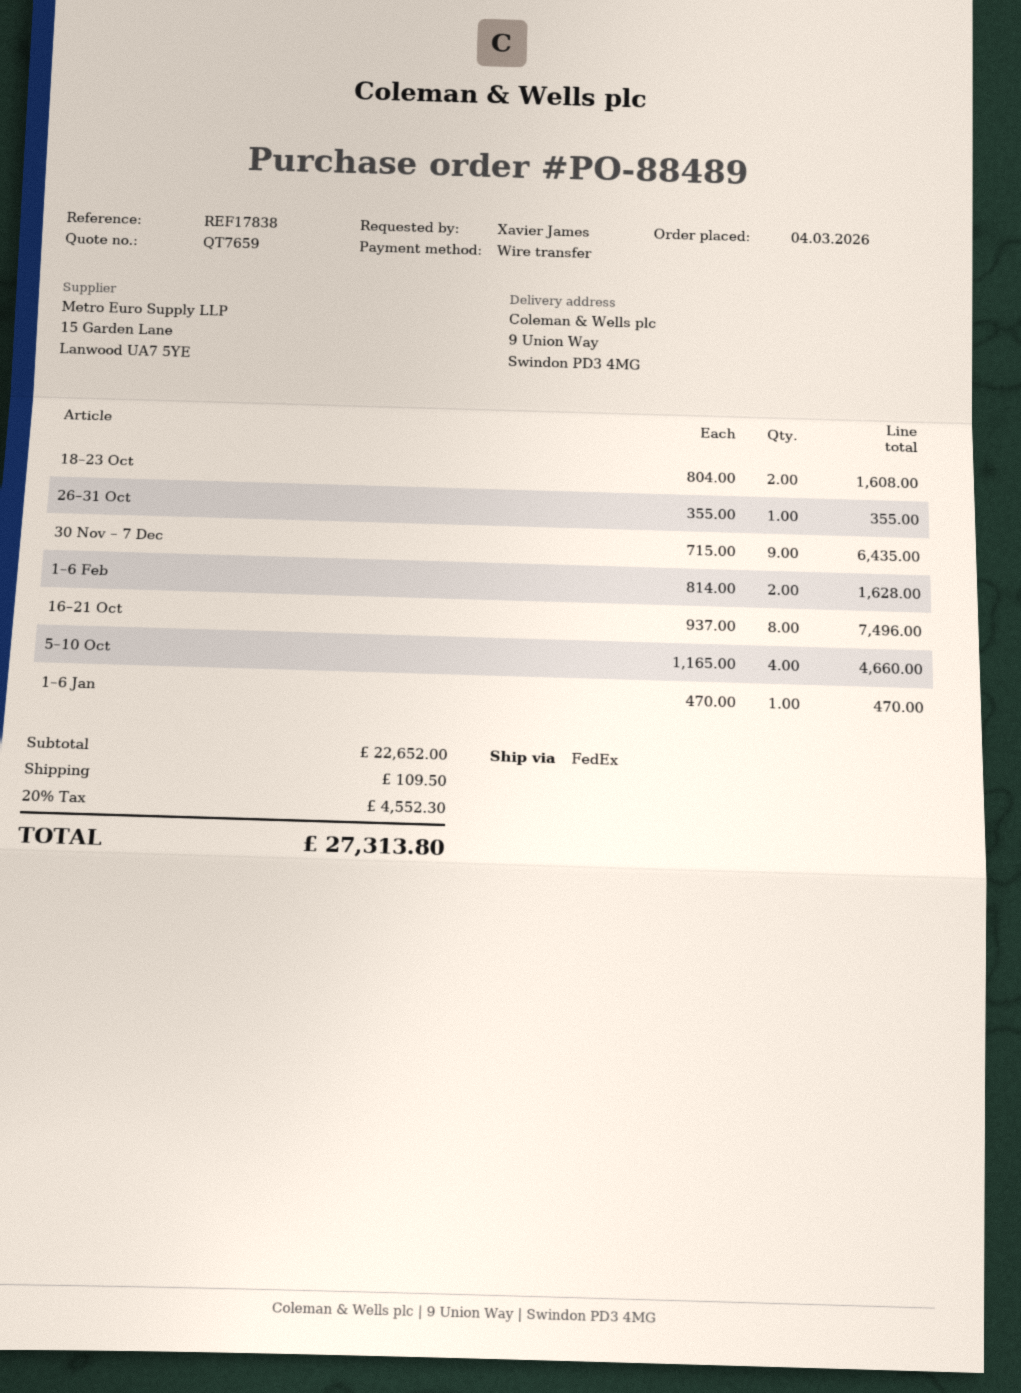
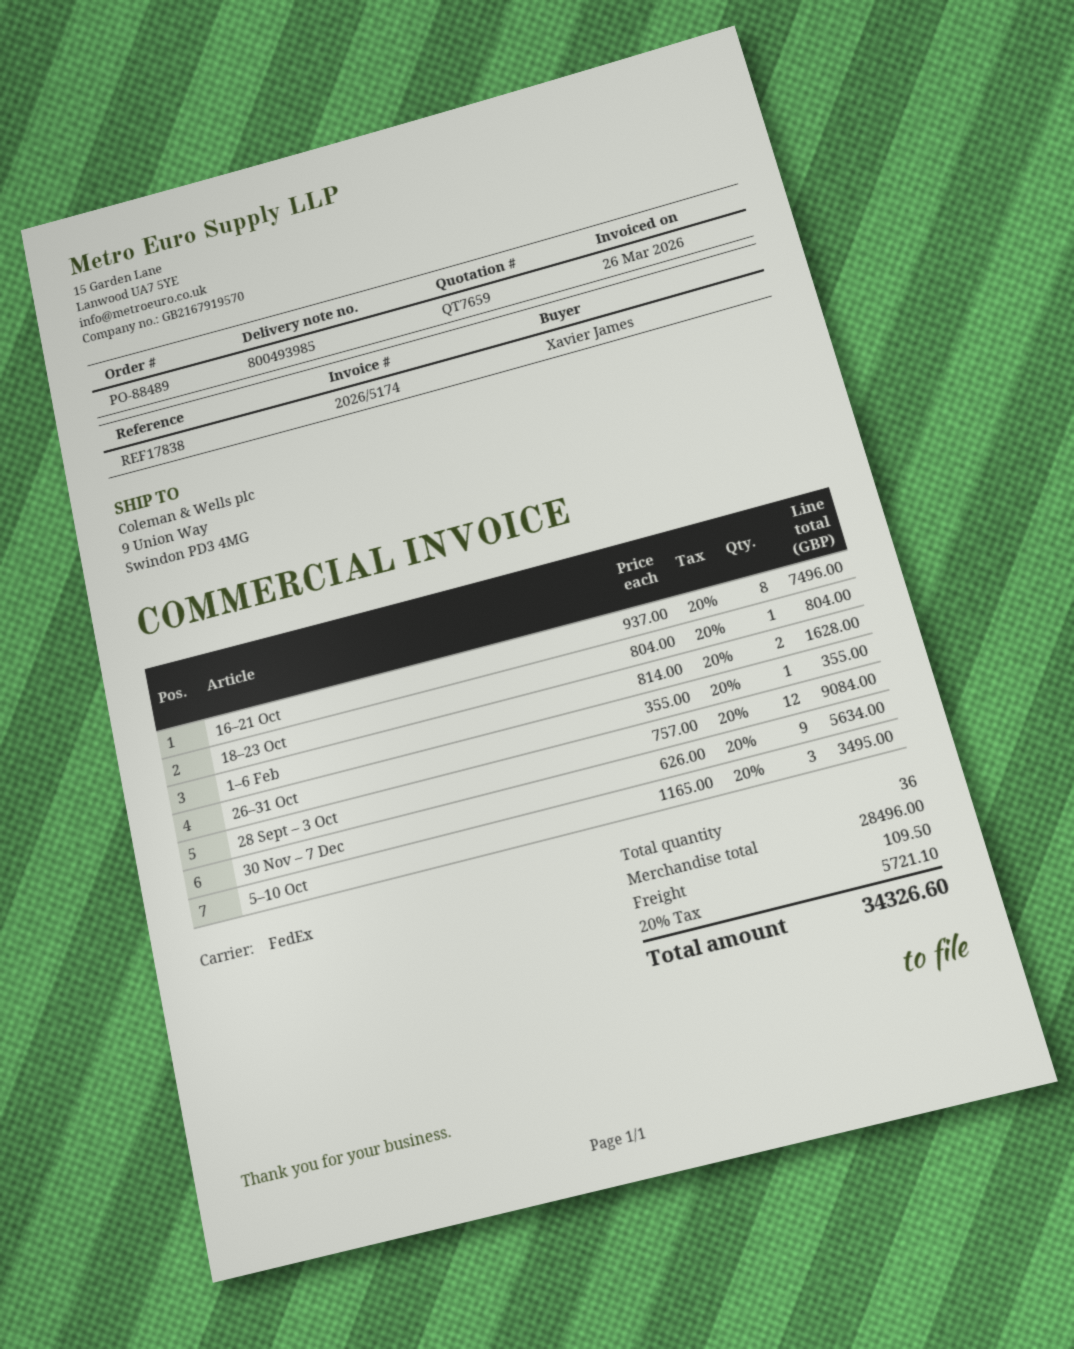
18–23 Oct: 2 x 804.00 = 1608.00 -> 1 x 804.00 = 804.00
30 Nov – 7 Dec: 9 x 715.00 = 6435.00 -> 9 x 626.00 = 5634.00
5–10 Oct: 4 x 1165.00 = 4660.00 -> 3 x 1165.00 = 3495.00
1–6 Jan: 1 x 470.00 = 470.00 -> none
28 Sept – 3 Oct: none -> 12 x 757.00 = 9084.00
subtotal: 22652.00 -> 28496.00
tax: 20% = 4552.30 -> 20% = 5721.10
total: 27313.80 -> 34326.60

